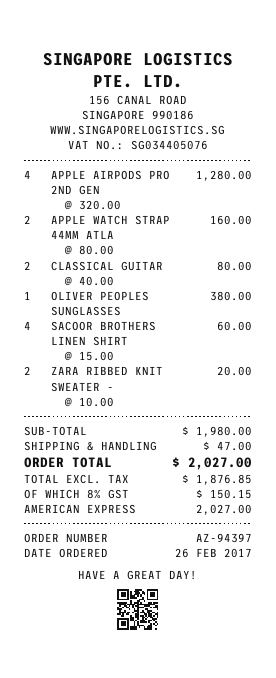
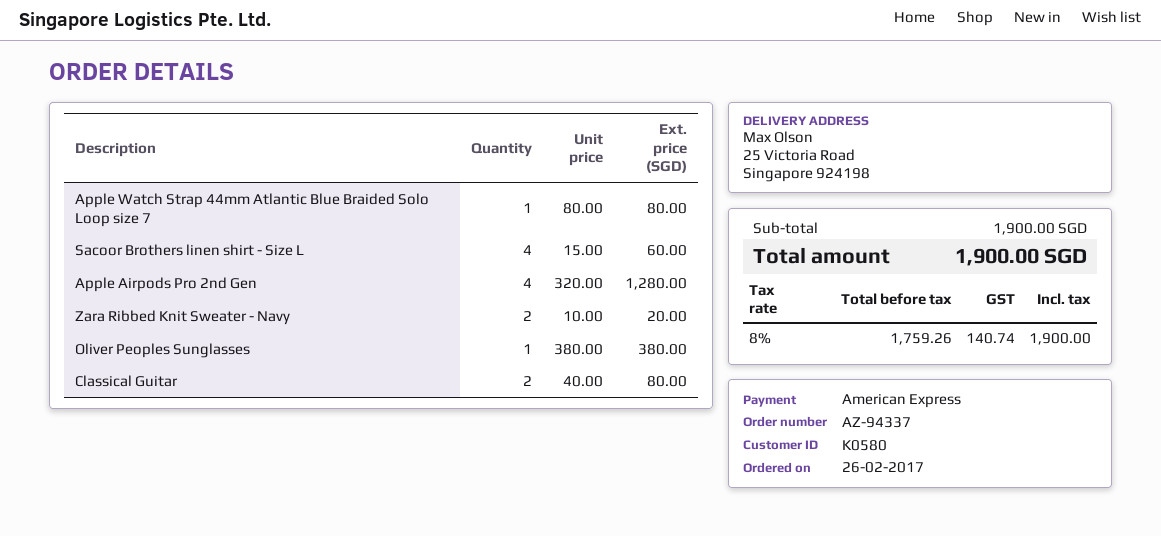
order number: AZ-94397 -> AZ-94337
APPLE WATCH STRAP 44MM ATLA: 2 x 80.00 = 160.00 -> 1 x 80.00 = 80.00
subtotal: 1980.00 -> 1900.00
shipping: 47.00 -> none
net: 1876.85 -> 1759.26
tax: 8% = 150.15 -> 8% = 140.74
total: 2027.00 -> 1900.00

